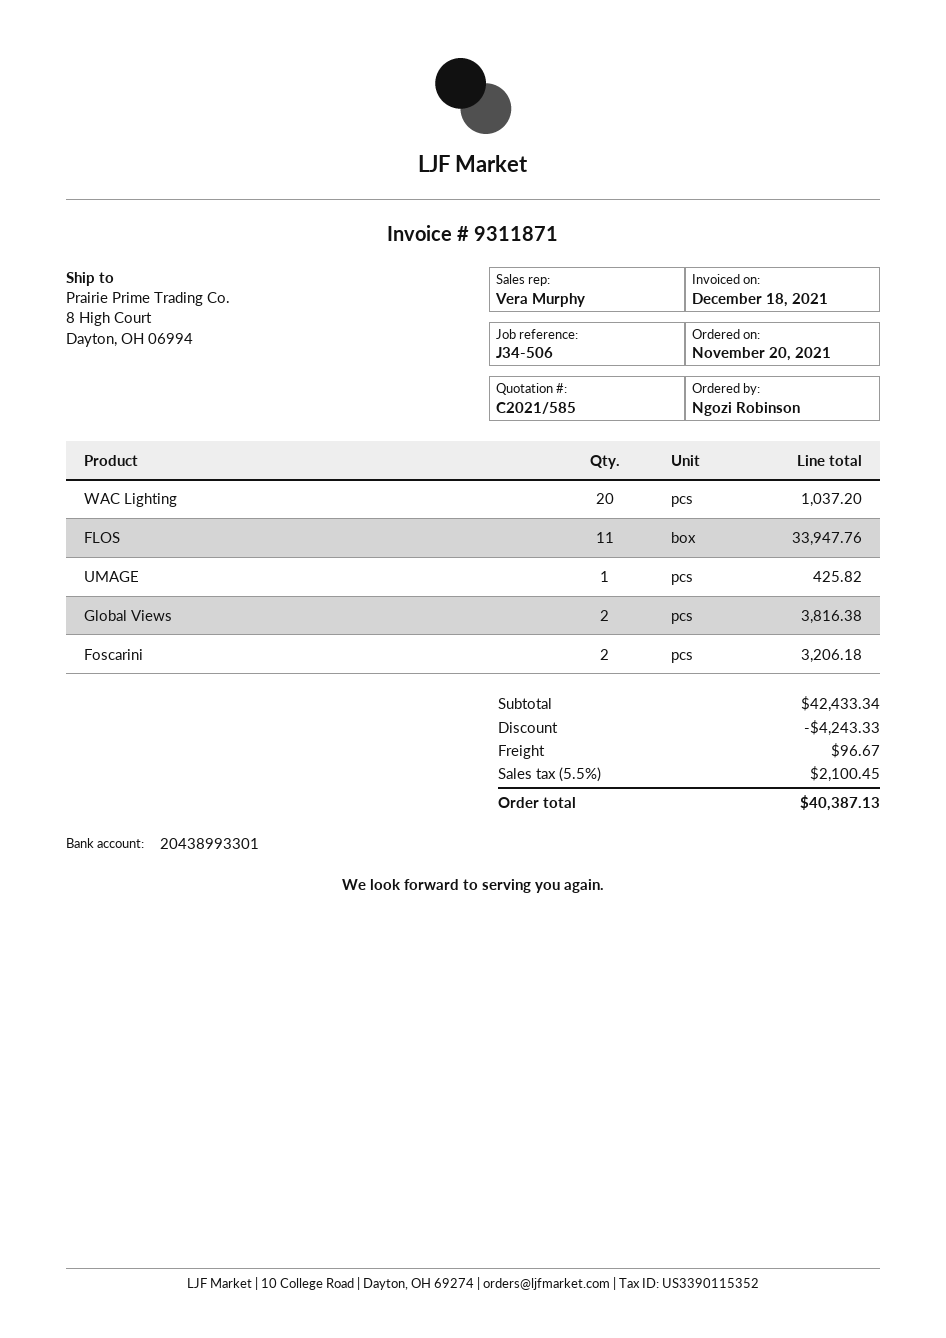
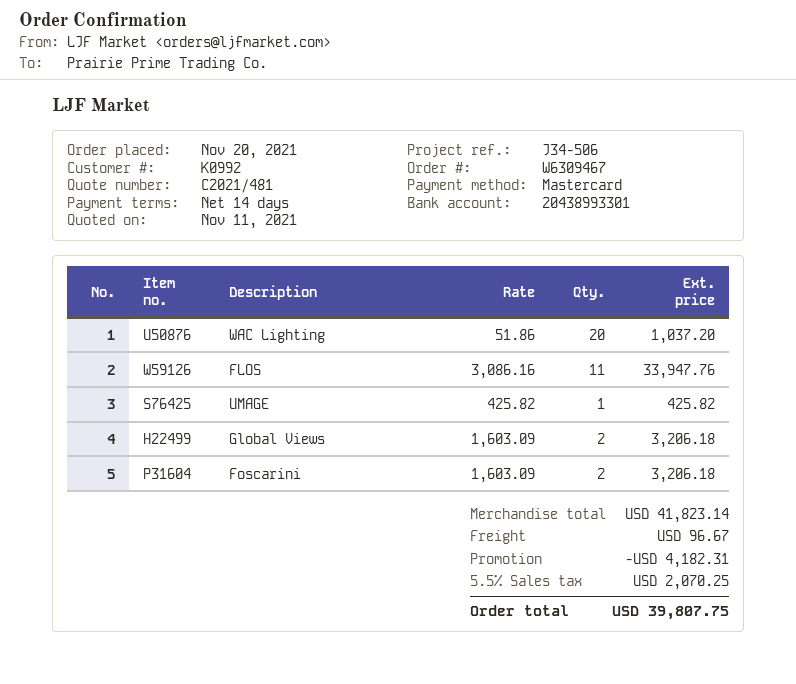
quote number: C2021/585 -> C2021/481
Global Views: 2 for 3816.38 -> 2 for 3206.18
subtotal: 42433.34 -> 41823.14
discount: 4243.33 -> 4182.31
tax: 5.5% = 2100.45 -> 5.5% = 2070.25
total: 40387.13 -> 39807.75

